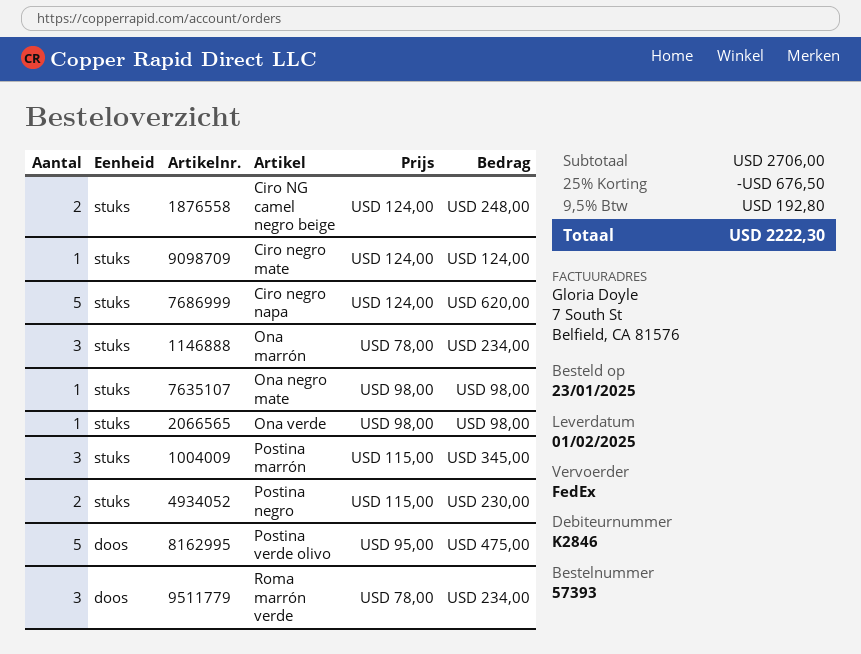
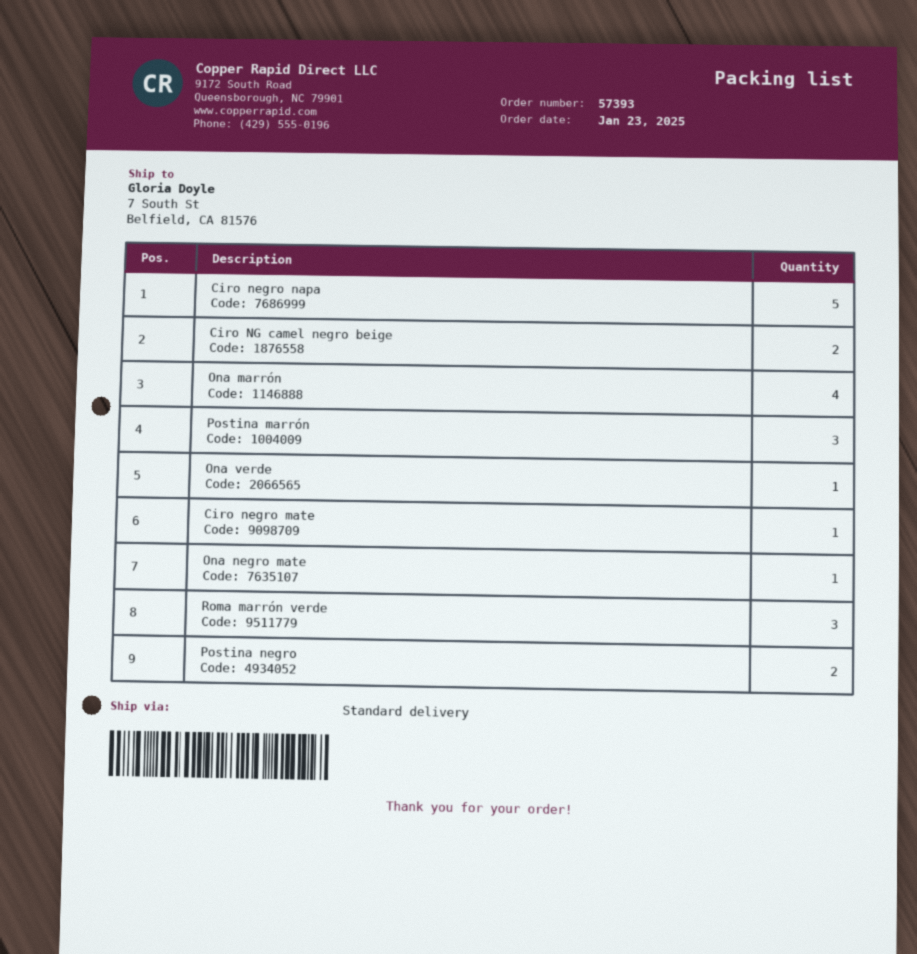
shipping method: FedEx -> standard
Ona marrón: 3 -> 4
Postina verde olivo: 5 -> none

